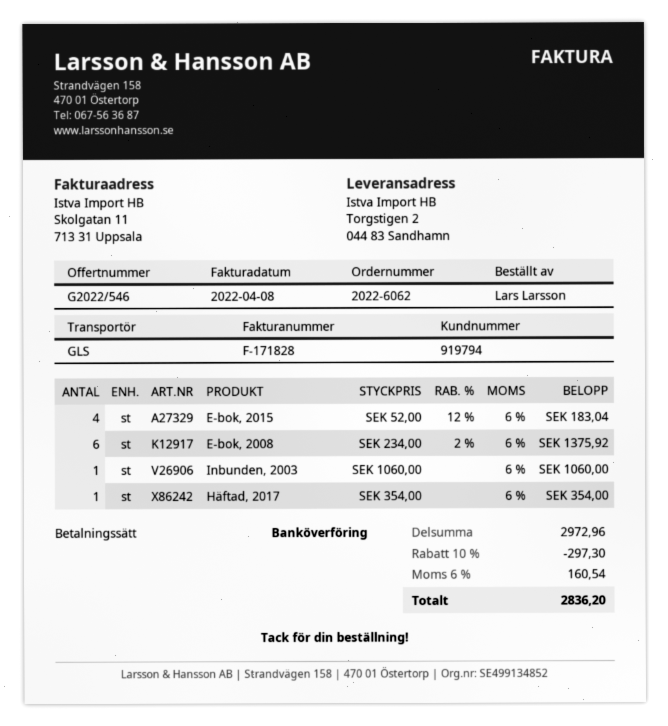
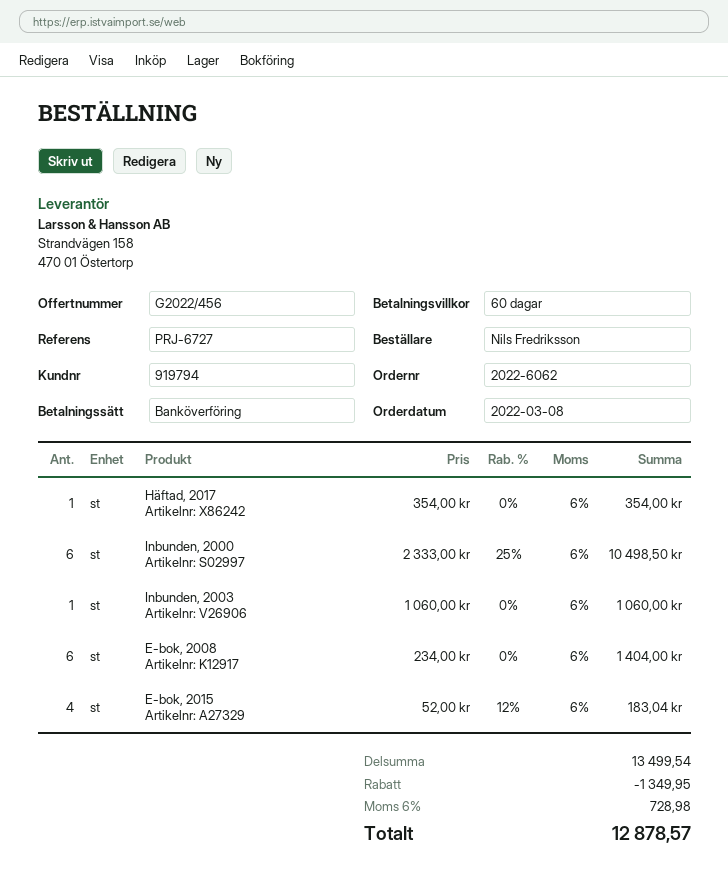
quote number: G2022/546 -> G2022/456
ordered by: Lars Larsson -> Nils Fredriksson
E-bok, 2008: 6 x 234.00 - 2% = 1375.92 -> 6 x 234.00 = 1404.00
Inbunden, 2000: none -> 6 x 2333.00 - 25% = 10498.50
subtotal: 2972.96 -> 13499.54
discount: 297.30 -> 1349.95
tax: 6% = 160.54 -> 6% = 728.98
total: 2836.20 -> 12878.57

